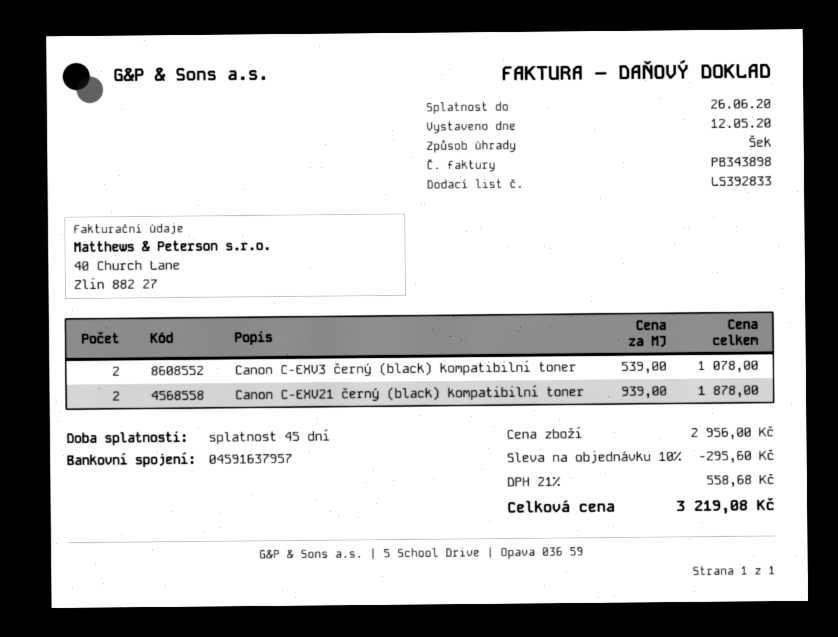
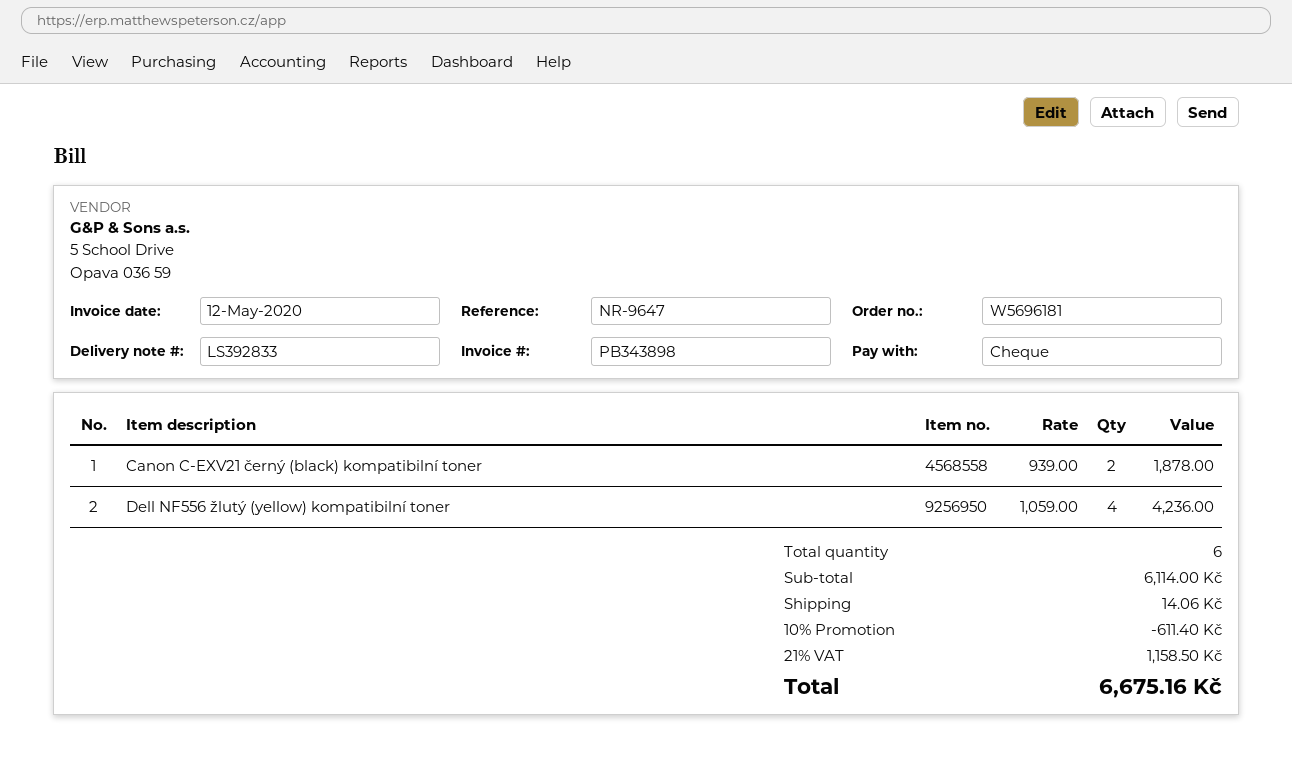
Canon C-EXV3 černý (black) kompatibilní toner: 2 x 539.00 = 1078.00 -> none
Dell NF556 žlutý (yellow) kompatibilní toner: none -> 4 x 1059.00 = 4236.00
subtotal: 2956.00 -> 6114.00
discount: 10% = 295.60 -> 10% = 611.40
shipping: none -> 14.06
tax: 21% = 558.68 -> 21% = 1158.50
total: 3219.08 -> 6675.16

